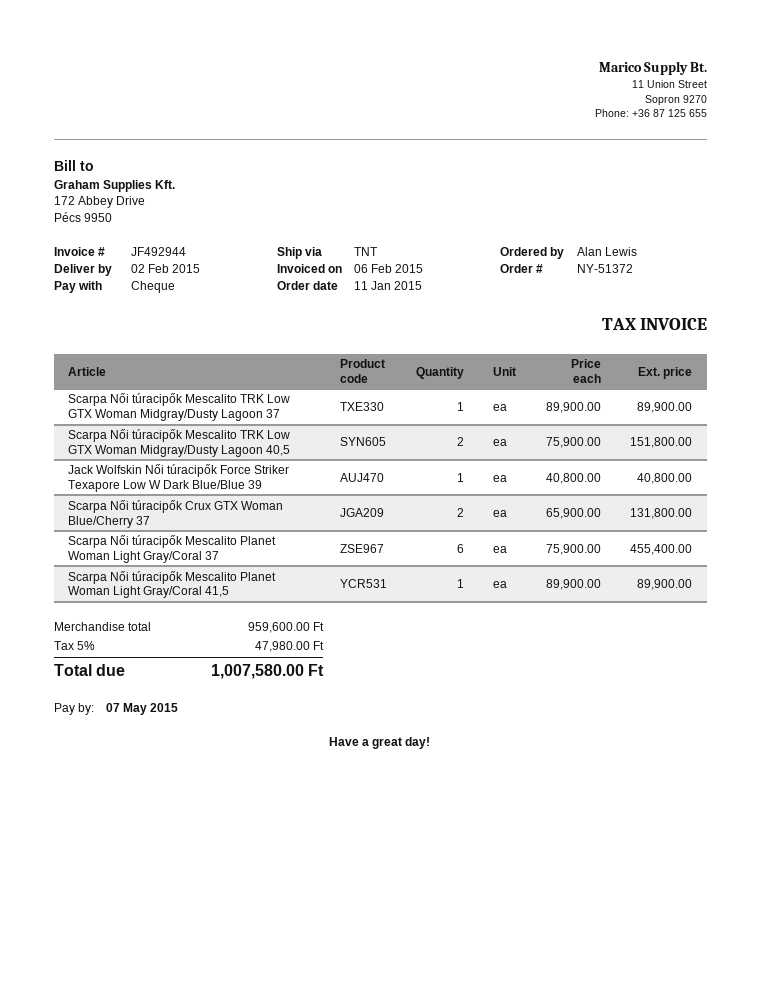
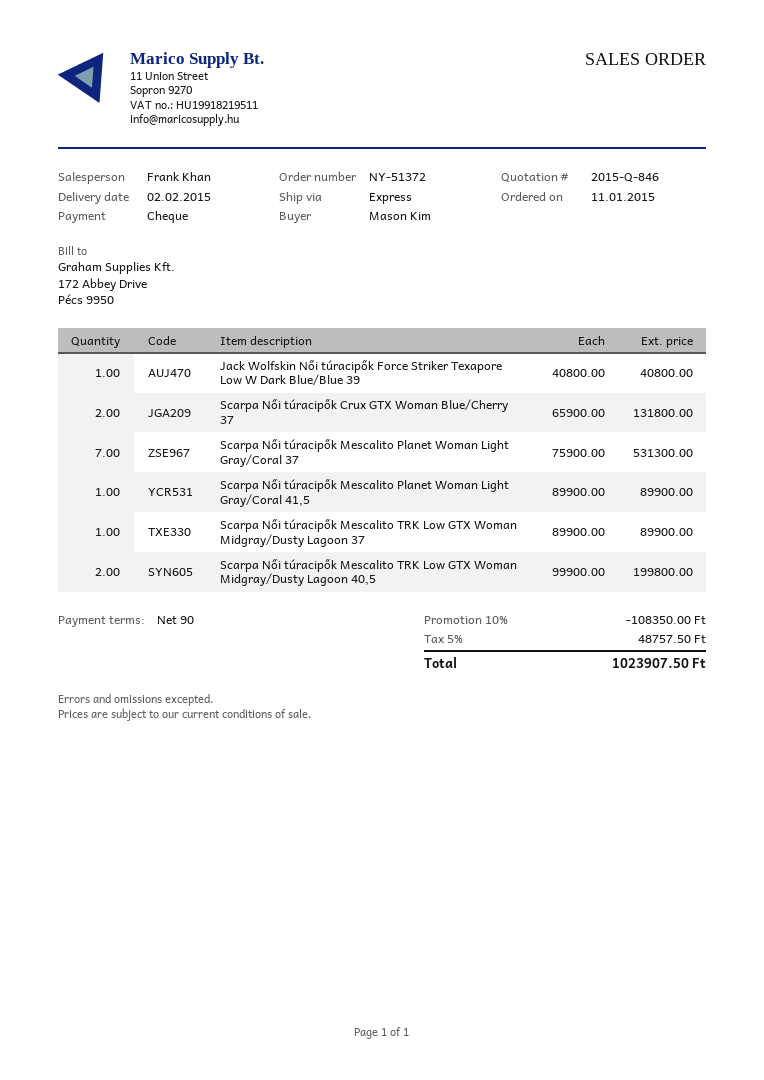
ordered by: Alan Lewis -> Mason Kim
shipping method: TNT -> express
Scarpa Női túracipők Mescalito TRK Low GTX Woman Midgray/Dusty Lagoon 40,5: 2 x 75900.00 = 151800.00 -> 2 x 99900.00 = 199800.00
Scarpa Női túracipők Mescalito Planet Woman Light Gray/Coral 37: 6 x 75900.00 = 455400.00 -> 7 x 75900.00 = 531300.00
discount: none -> 10% = 108350.00
tax: 5% = 47980.00 -> 5% = 48757.50
total: 1007580.00 -> 1023907.50

